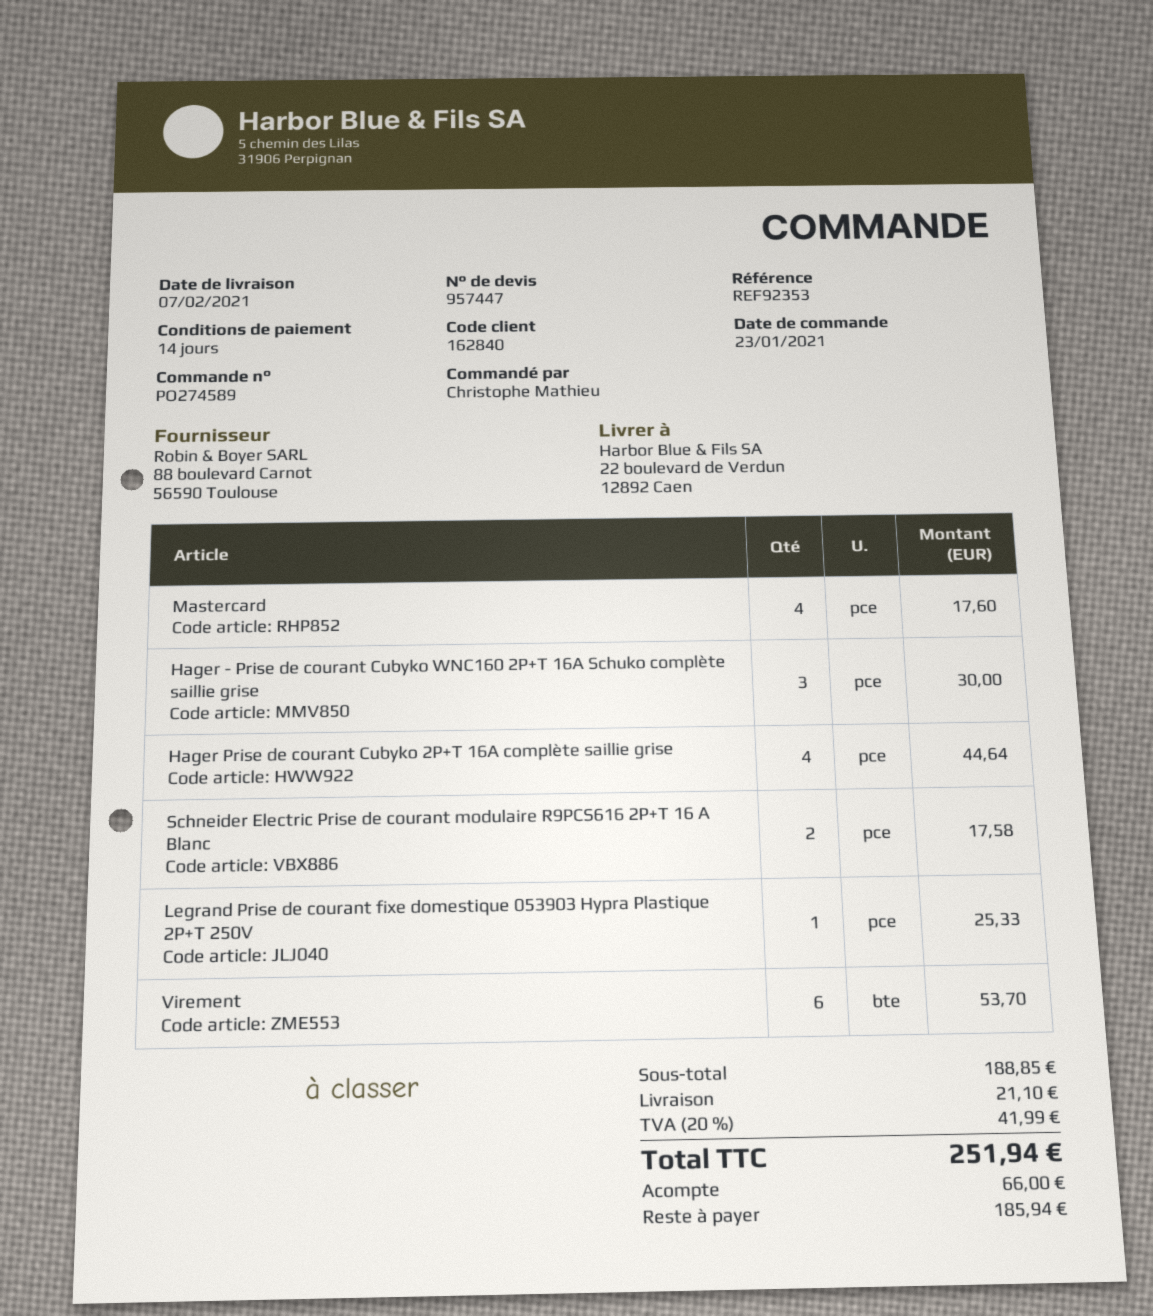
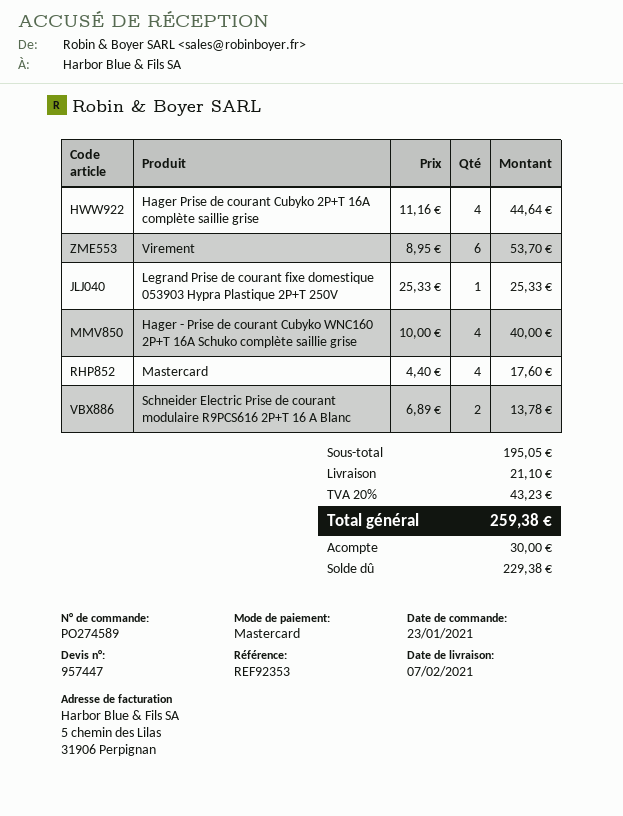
Hager - Prise de courant Cubyko WNC160 2P+T 16A Schuko complète saillie grise: 3 for 30.00 -> 4 for 40.00
Schneider Electric Prise de courant modulaire R9PCS616 2P+T 16 A Blanc: 2 for 17.58 -> 2 for 13.78
subtotal: 188.85 -> 195.05
tax: 20% = 41.99 -> 20% = 43.23
total: 251.94 -> 259.38
deposit: 66.00 -> 30.00
balance: 185.94 -> 229.38

